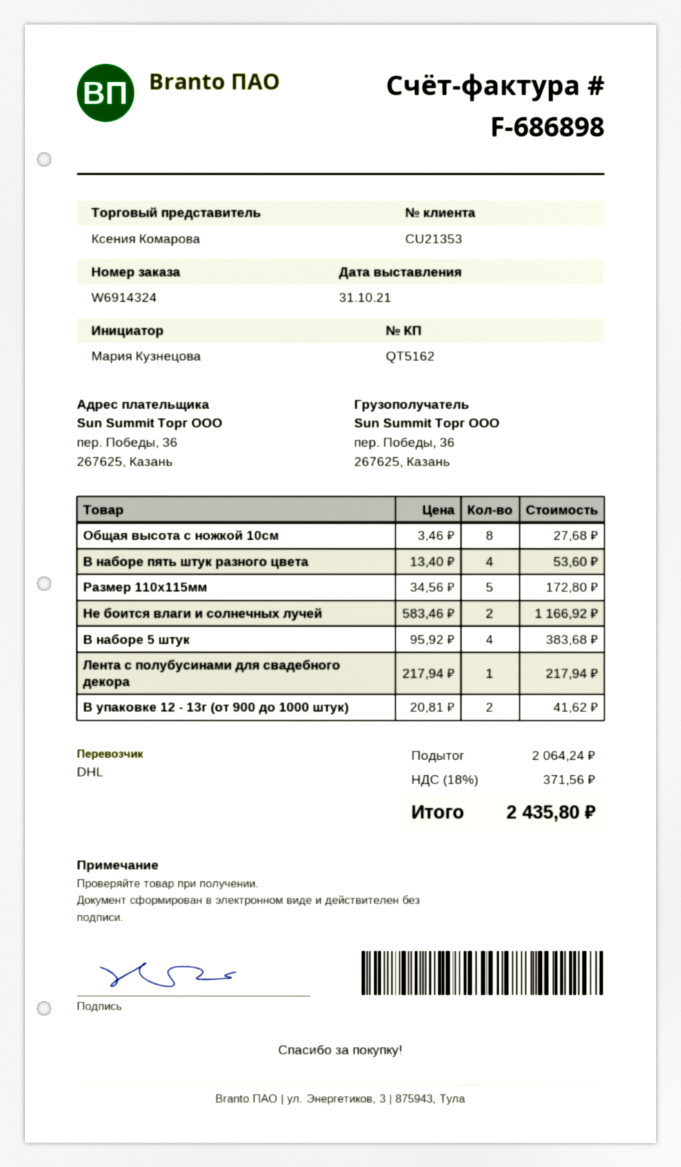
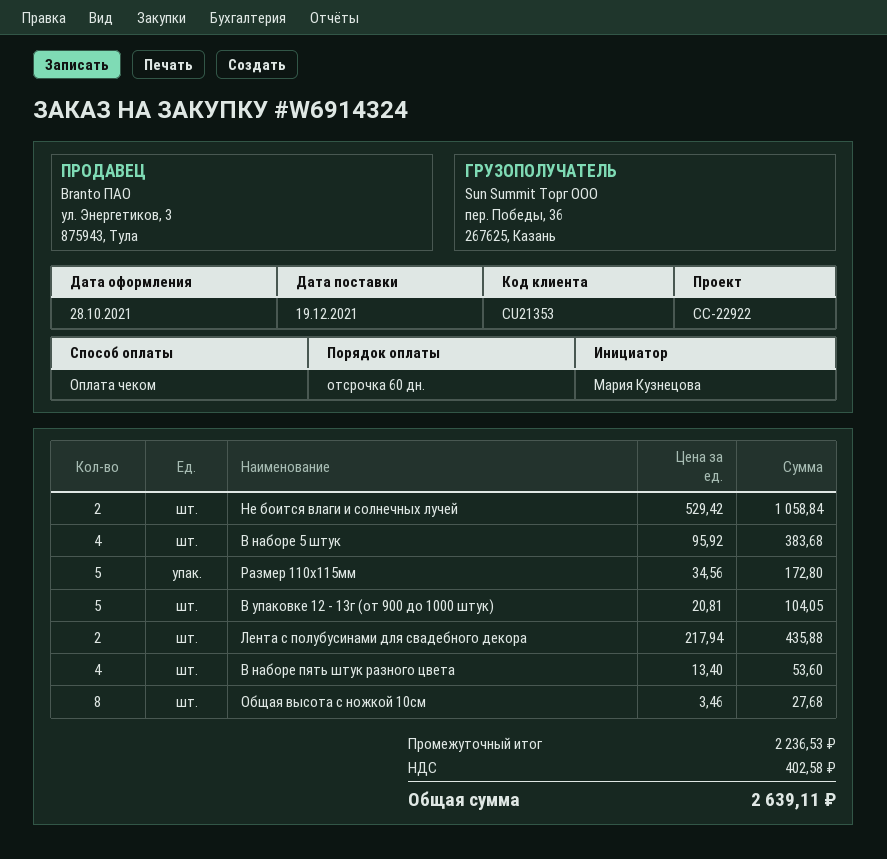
Не боится влаги и солнечных лучей: 2 x 583.46 = 1166.92 -> 2 x 529.42 = 1058.84
Лента с полубусинами для свадебного декора: 1 x 217.94 = 217.94 -> 2 x 217.94 = 435.88
В упаковке 12 - 13г (от 900 до 1000 штук): 2 x 20.81 = 41.62 -> 5 x 20.81 = 104.05
subtotal: 2064.24 -> 2236.53
tax: 371.56 -> 402.58
total: 2435.80 -> 2639.11

